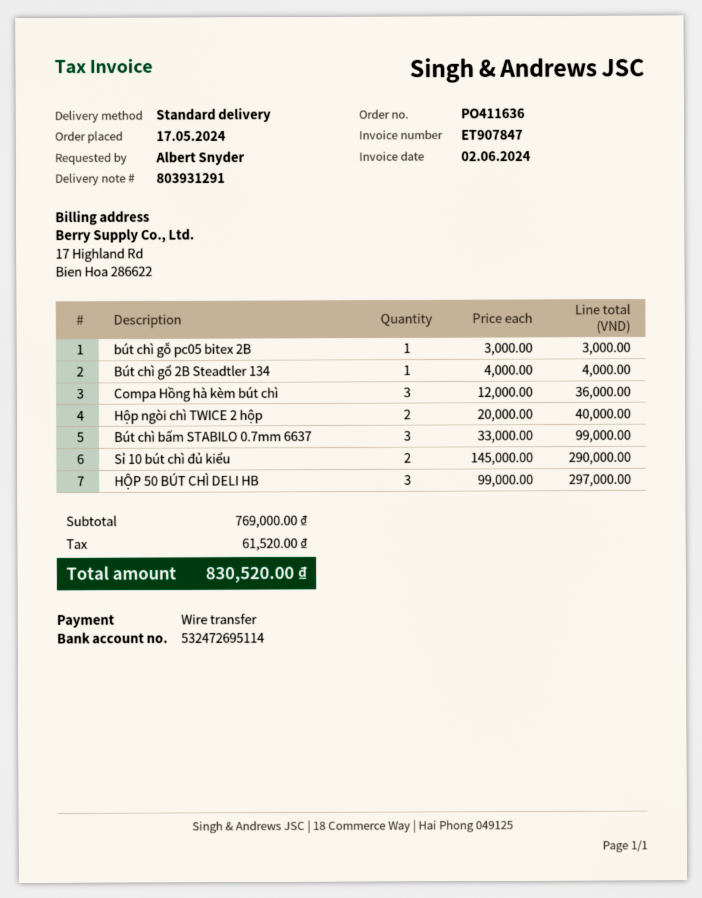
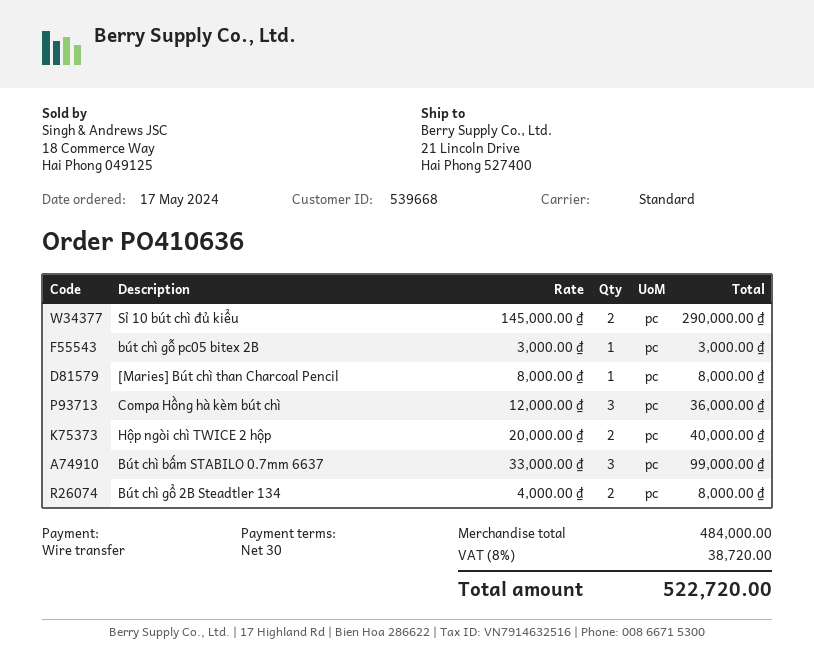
order number: PO411636 -> PO410636
Bút chì gổ 2B Steadtler 134: 1 x 4000.00 = 4000.00 -> 2 x 4000.00 = 8000.00
HỘP 50 BÚT CHÌ DELI HB: 3 x 99000.00 = 297000.00 -> none
[Maries] Bút chì than Charcoal Pencil: none -> 1 x 8000.00 = 8000.00
subtotal: 769000.00 -> 484000.00
tax: 61520.00 -> 38720.00
total: 830520.00 -> 522720.00

